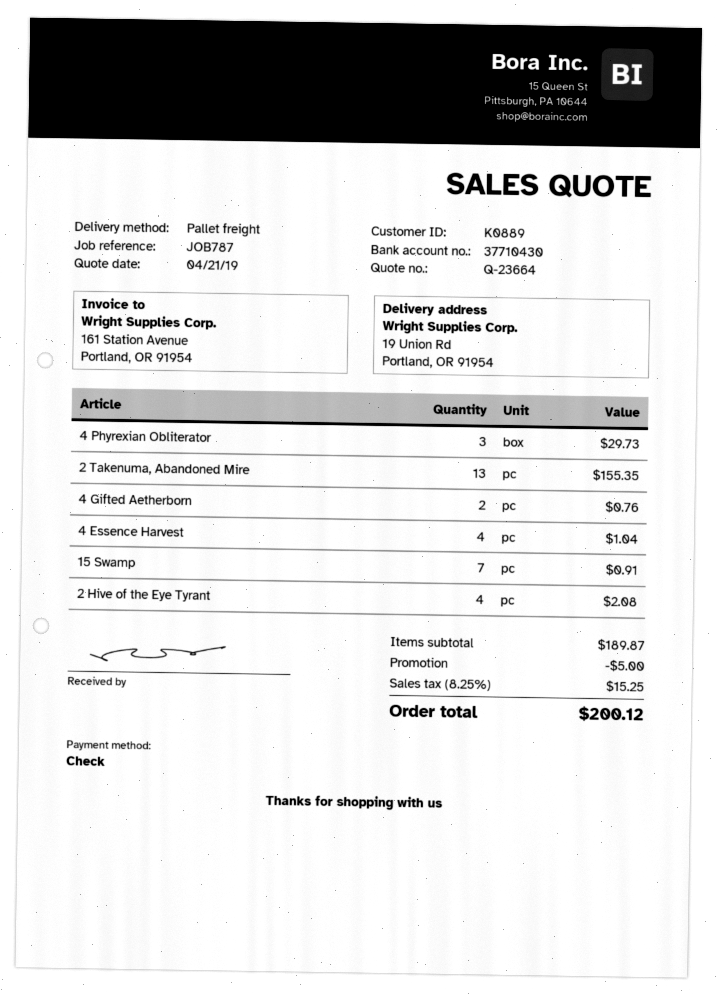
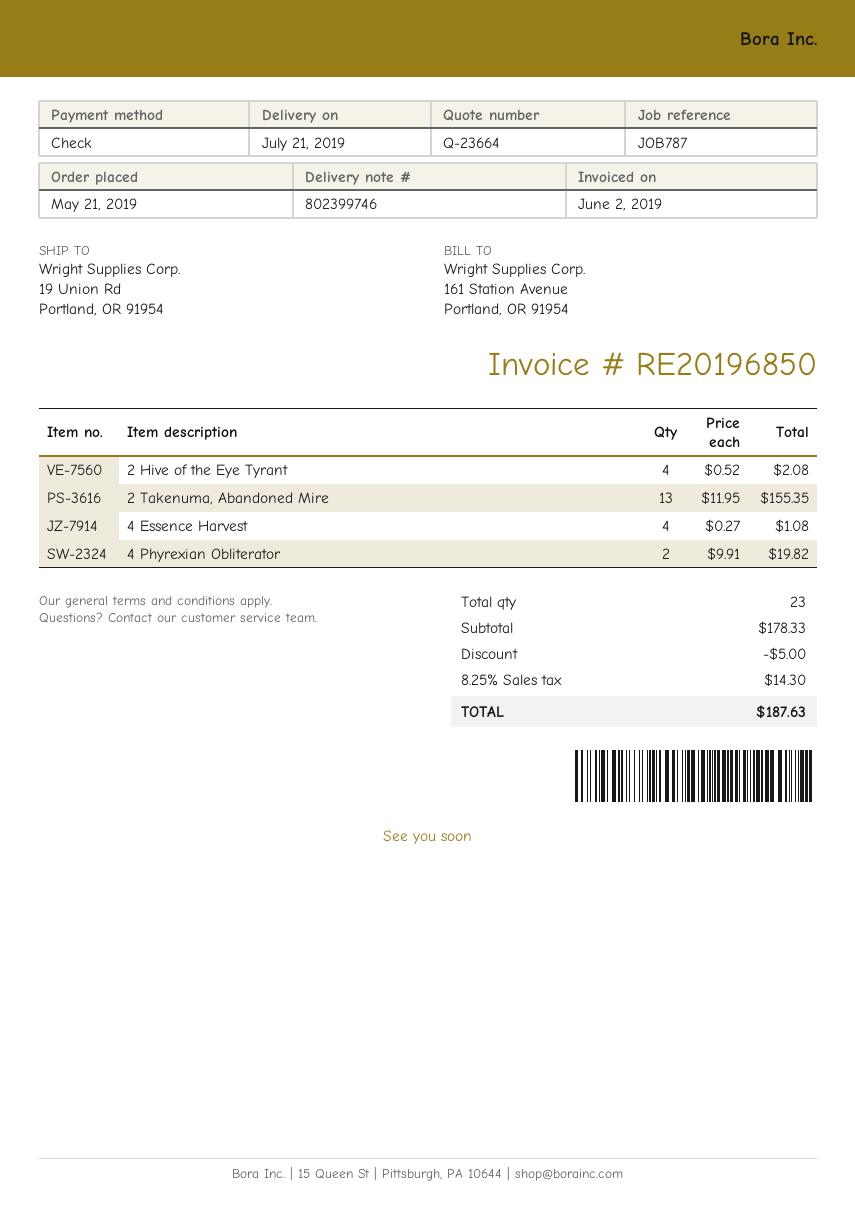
4 Phyrexian Obliterator: 3 for 29.73 -> 2 for 19.82
4 Gifted Aetherborn: 2 for 0.76 -> none
4 Essence Harvest: 4 for 1.04 -> 4 for 1.08
15 Swamp: 7 for 0.91 -> none
subtotal: 189.87 -> 178.33
tax: 8.25% = 15.25 -> 8.25% = 14.30
total: 200.12 -> 187.63

